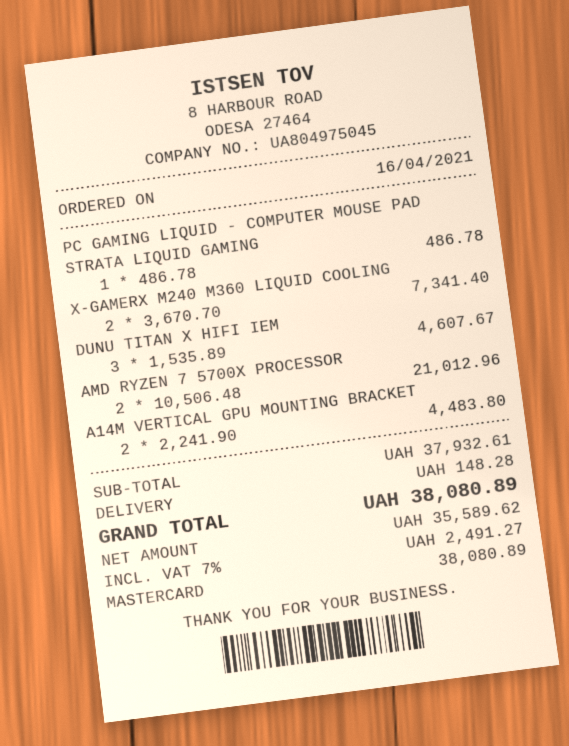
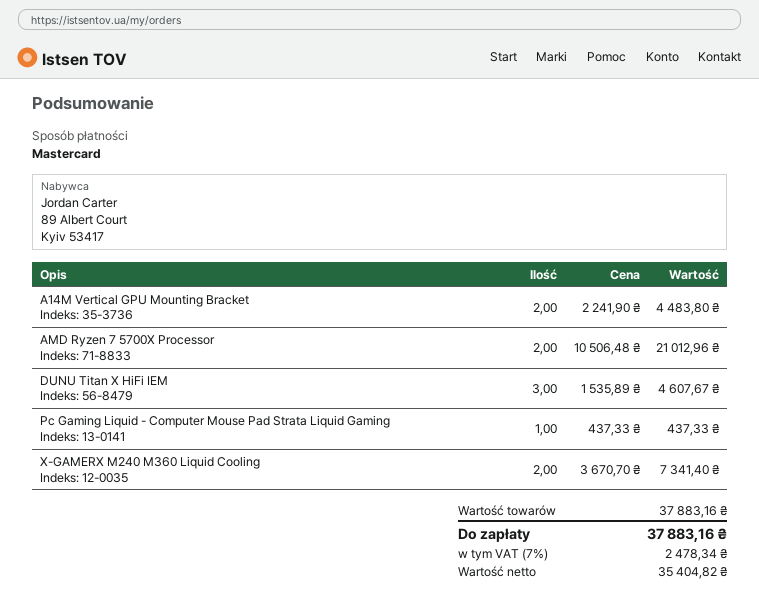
PC GAMING LIQUID - COMPUTER MOUSE PAD STRATA LIQUID GAMING: 1 x 486.78 = 486.78 -> 1 x 437.33 = 437.33
subtotal: 37932.61 -> 37883.16
shipping: 148.28 -> none
net: 35589.62 -> 35404.82
tax: 7% = 2491.27 -> 7% = 2478.34
total: 38080.89 -> 37883.16

